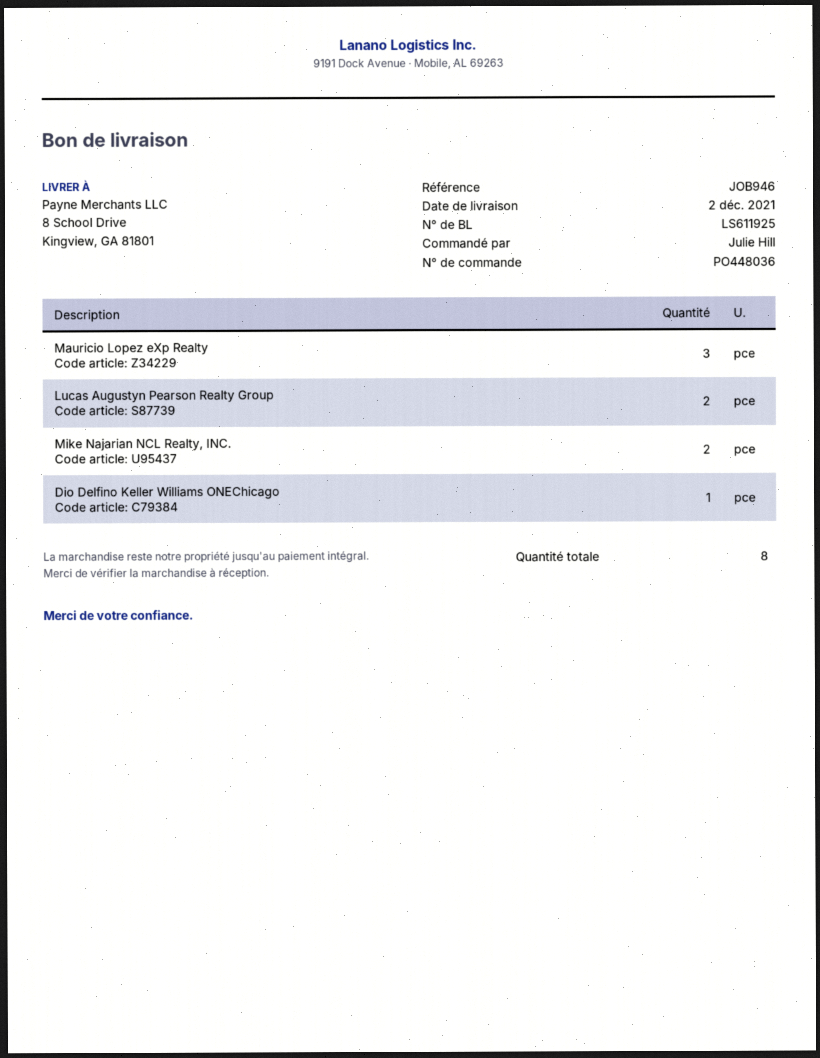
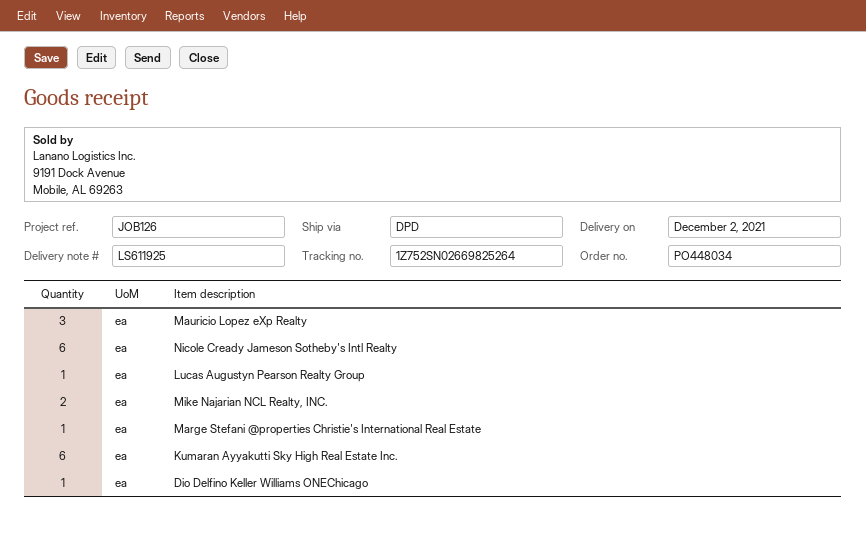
order number: PO448036 -> PO448034
reference: JOB946 -> JOB126
Lucas Augustyn Pearson Realty Group: 2 -> 1
Nicole Cready Jameson Sotheby's Intl Realty: none -> 6
Marge Stefani @properties Christie's International Real Estate: none -> 1
Kumaran Ayyakutti Sky High Real Estate Inc.: none -> 6

